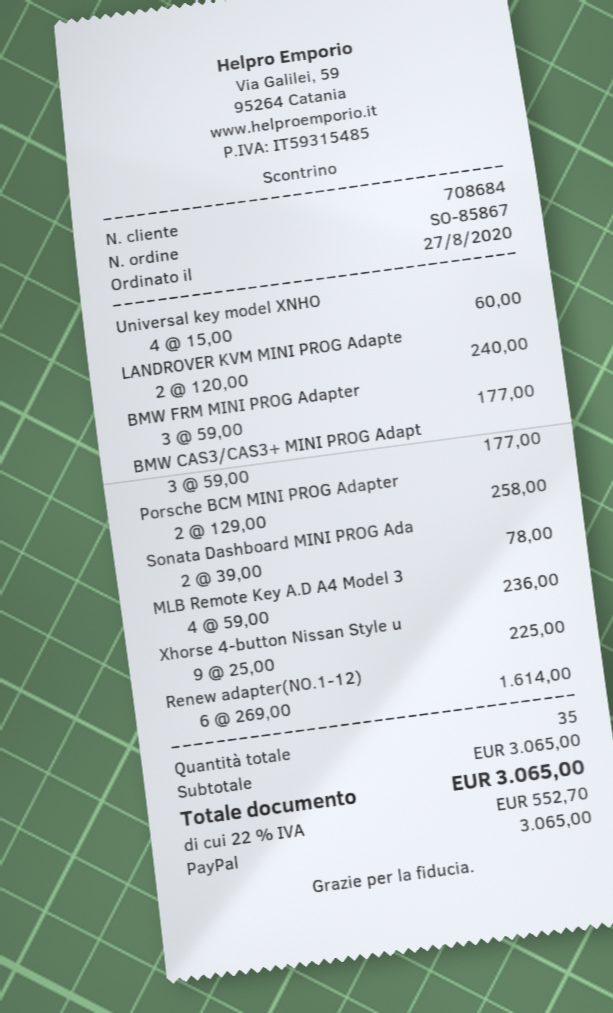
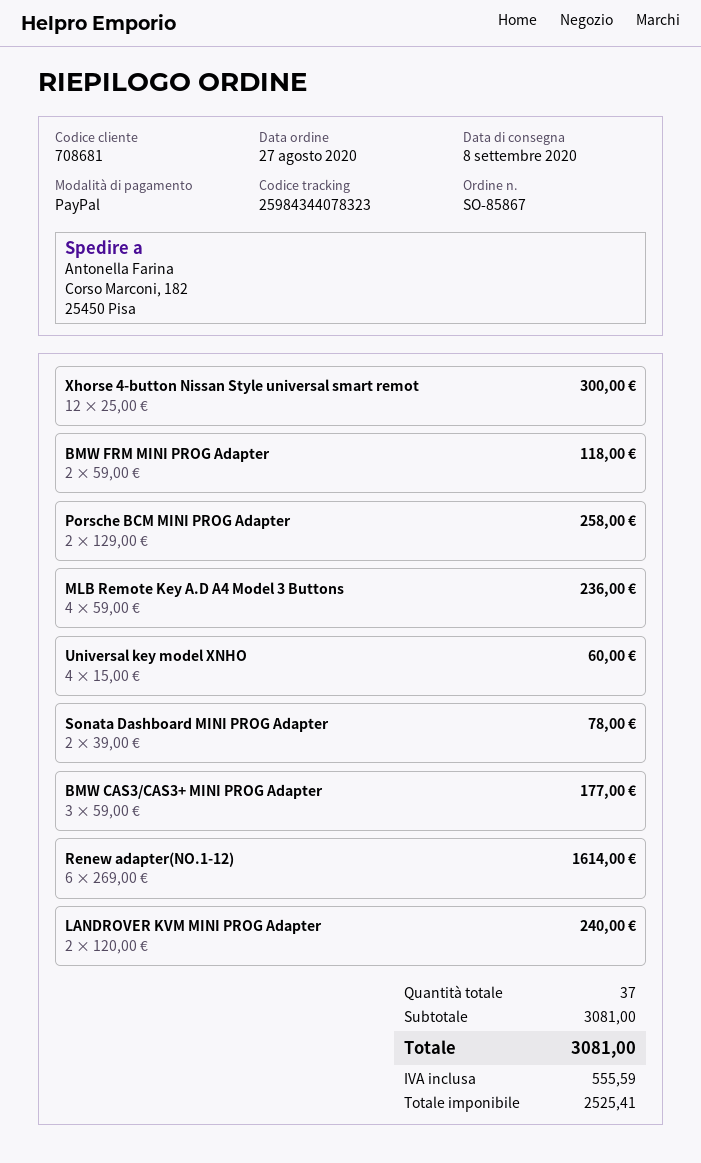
customer number: 708684 -> 708681
BMW FRM MINI PROG Adapter: 3 x 59.00 = 177.00 -> 2 x 59.00 = 118.00
Xhorse 4-button Nissan Style u: 9 x 25.00 = 225.00 -> 12 x 25.00 = 300.00
total quantity: 35 -> 37
subtotal: 3065.00 -> 3081.00
tax: 552.70 -> 555.59
total: 3065.00 -> 3081.00

